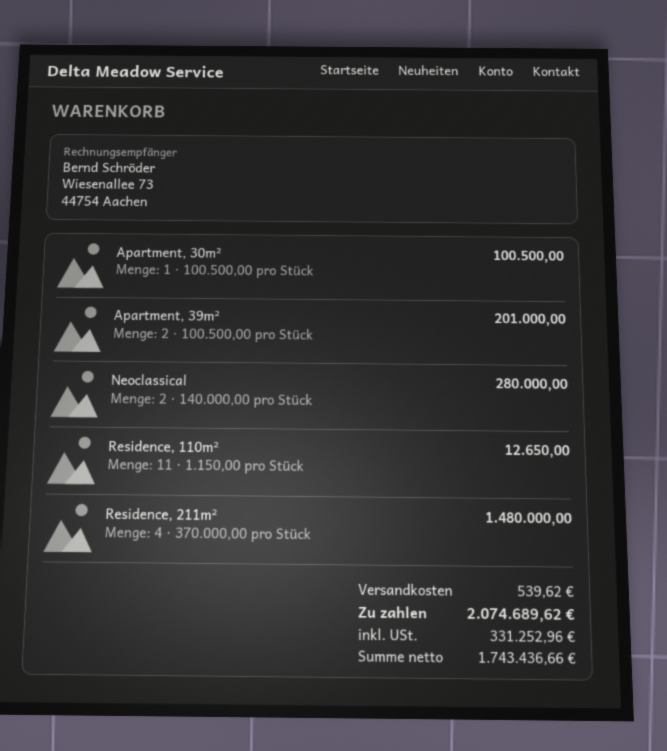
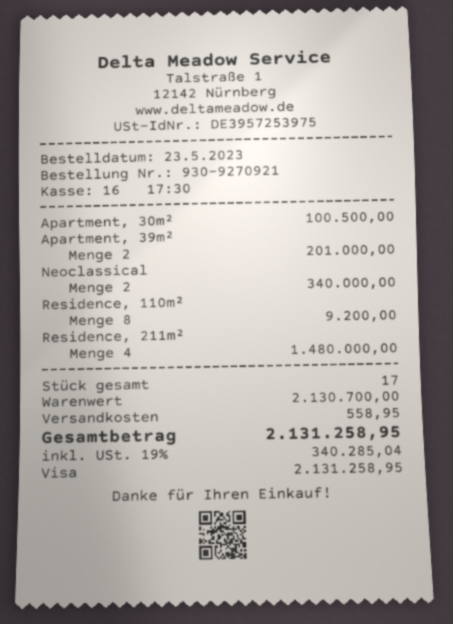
Neoclassical: 2 for 280000.00 -> 2 for 340000.00
Residence, 110m²: 11 for 12650.00 -> 8 for 9200.00
shipping: 539.62 -> 558.95
tax: 331252.96 -> 340285.04
total: 2074689.62 -> 2131258.95

